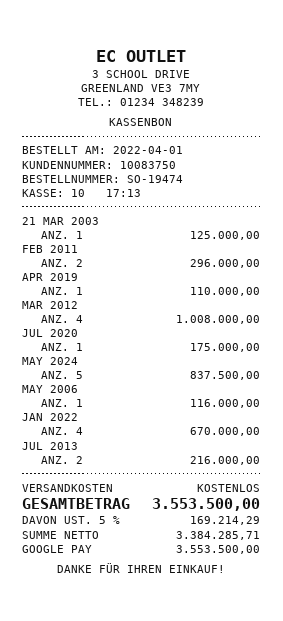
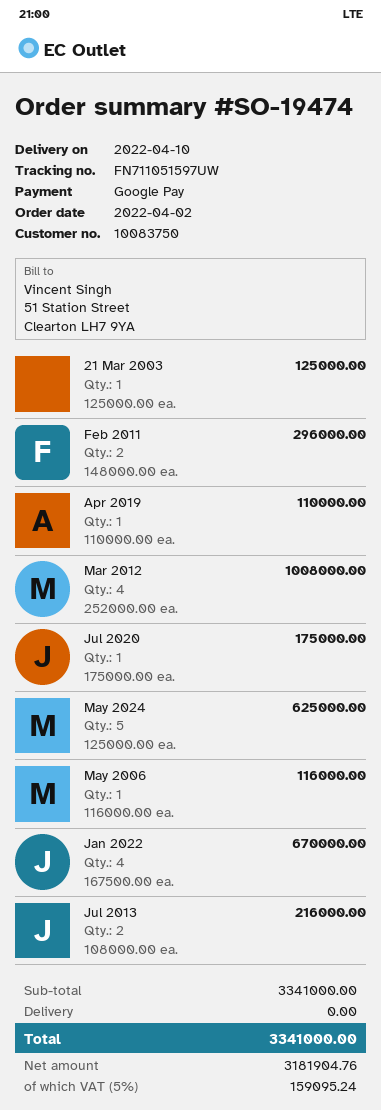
order date: 2022-04-01 -> 2022-04-02
MAY 2024: 5 for 837500.00 -> 5 for 625000.00
net: 3384285.71 -> 3181904.76
tax: 5% = 169214.29 -> 5% = 159095.24
total: 3553500.00 -> 3341000.00

